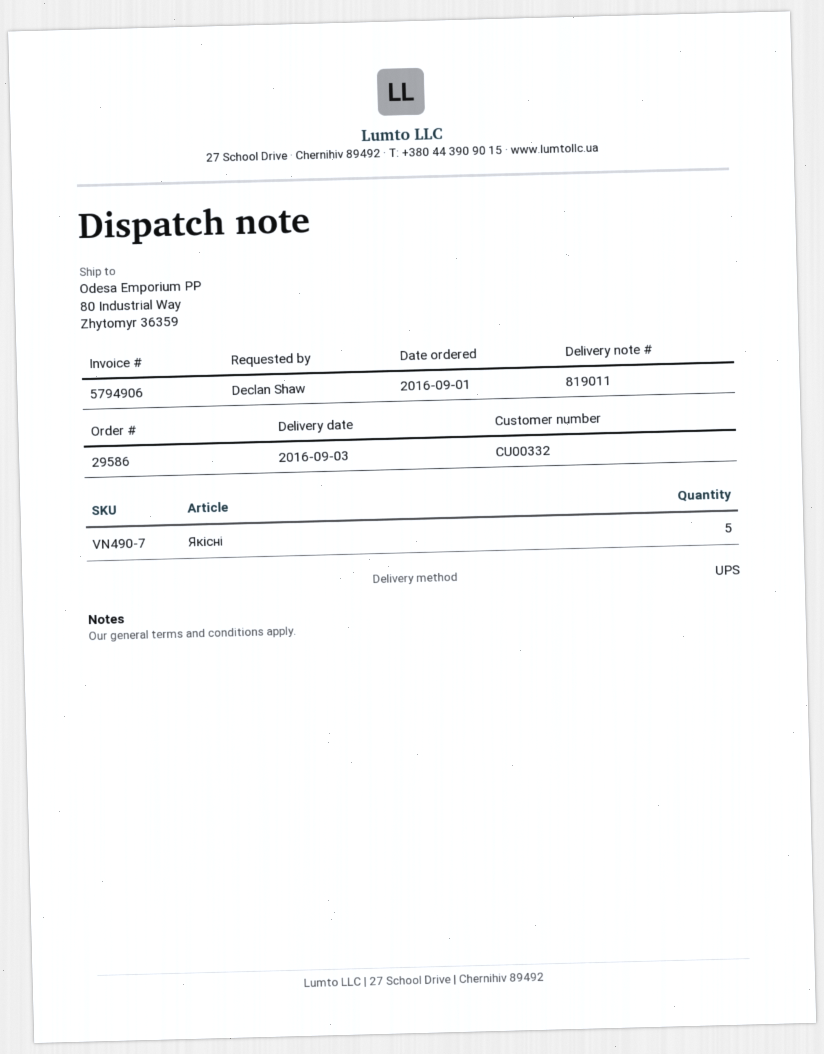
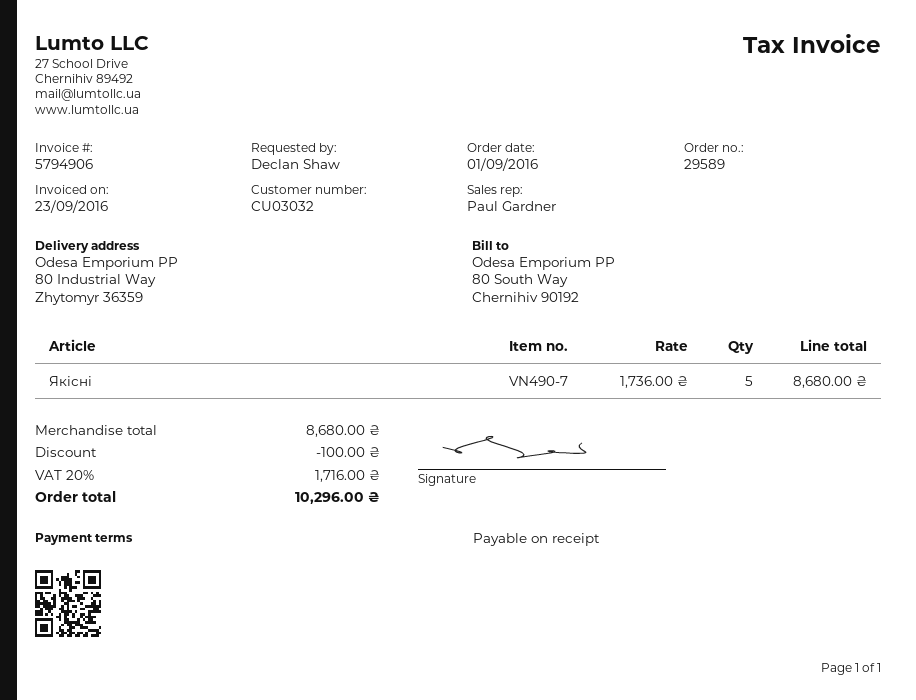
order number: 29586 -> 29589
customer number: CU00332 -> CU03032

